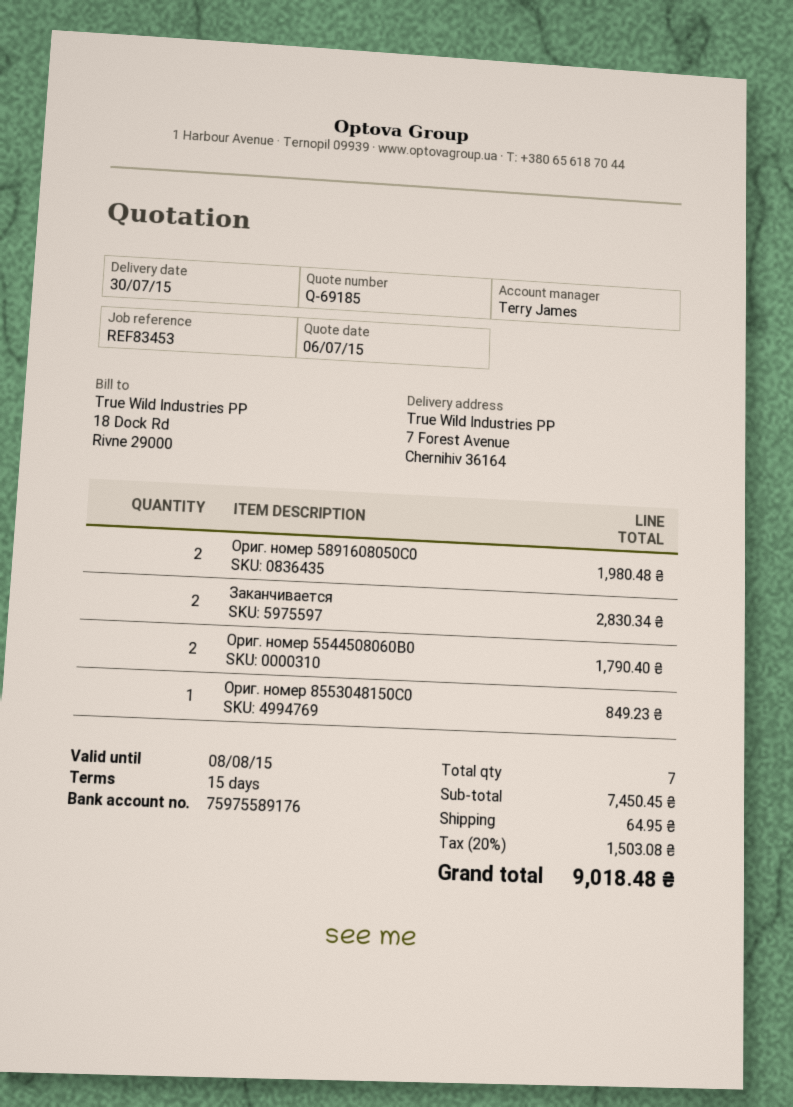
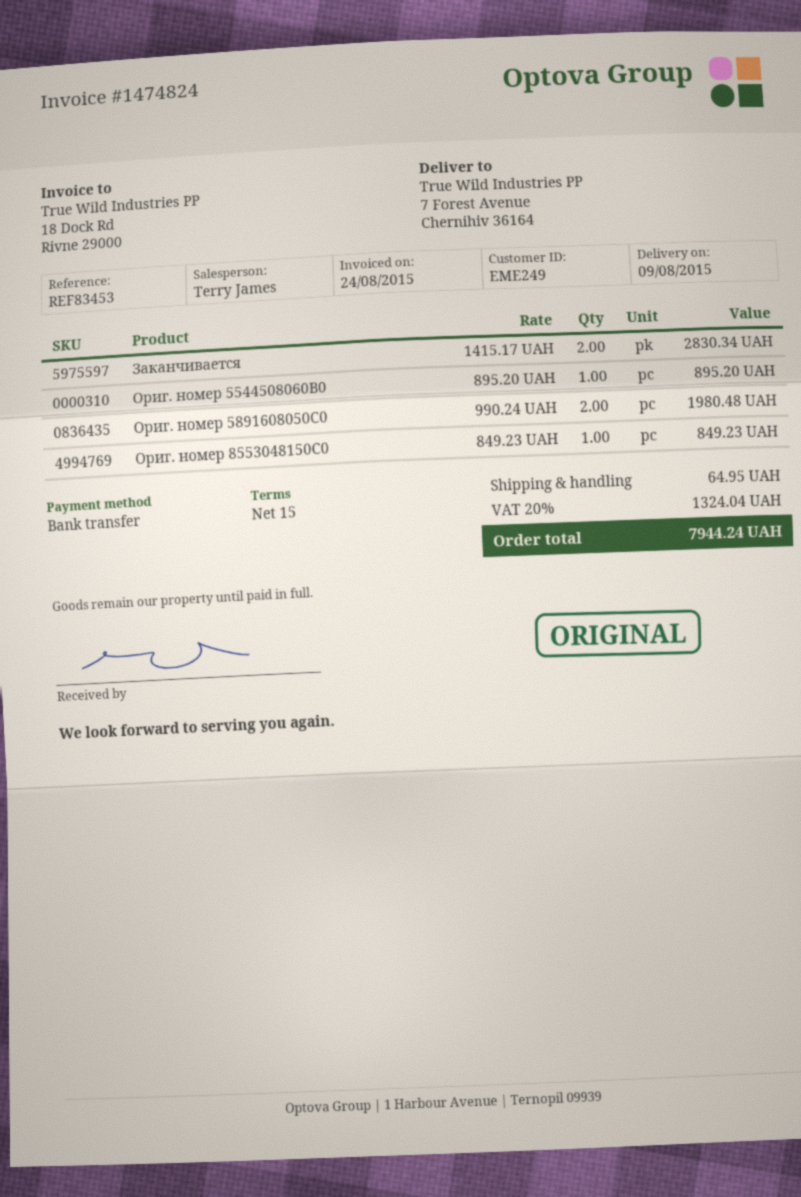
delivery date: 2015-07-30 -> 2015-08-09
Ориг. номер 5544508060B0: 2 for 1790.40 -> 1 for 895.20
tax: 20% = 1503.08 -> 20% = 1324.04
total: 9018.48 -> 7944.24

